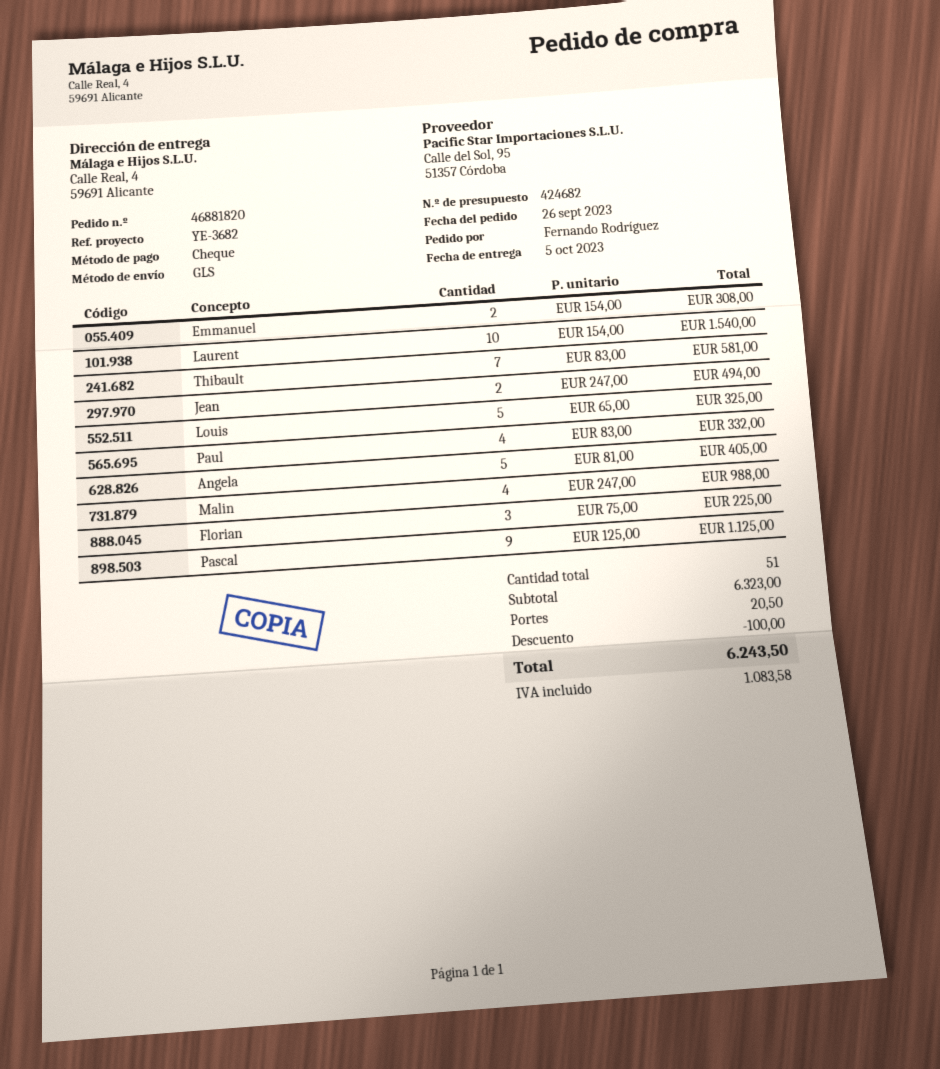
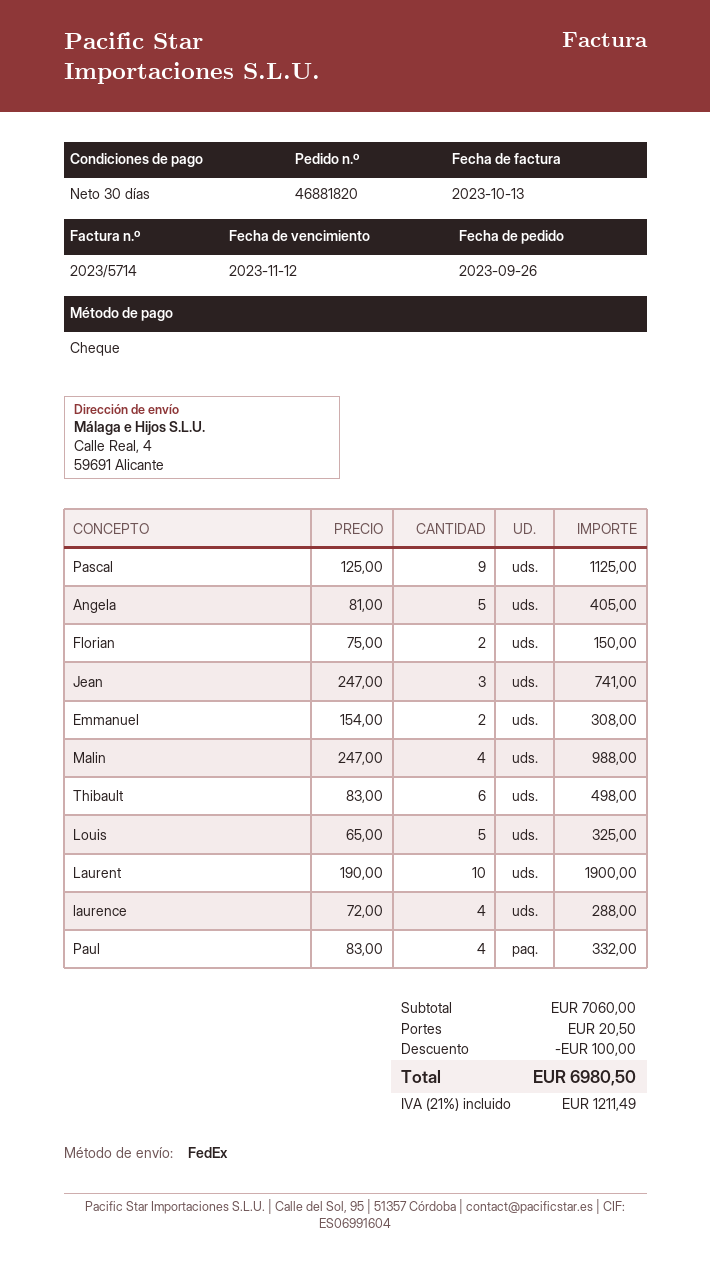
shipping method: GLS -> FedEx
Laurent: 10 x 154.00 = 1540.00 -> 10 x 190.00 = 1900.00
Thibault: 7 x 83.00 = 581.00 -> 6 x 83.00 = 498.00
Jean: 2 x 247.00 = 494.00 -> 3 x 247.00 = 741.00
Florian: 3 x 75.00 = 225.00 -> 2 x 75.00 = 150.00
laurence: none -> 4 x 72.00 = 288.00
subtotal: 6323.00 -> 7060.00
tax: 1083.58 -> 1211.49
total: 6243.50 -> 6980.50

